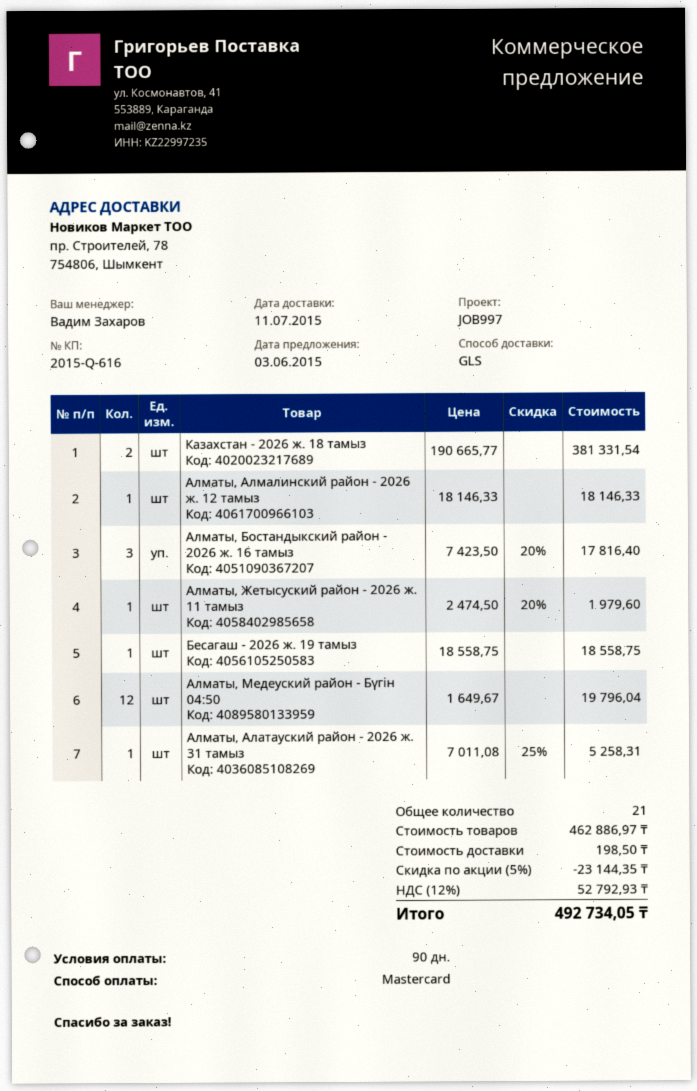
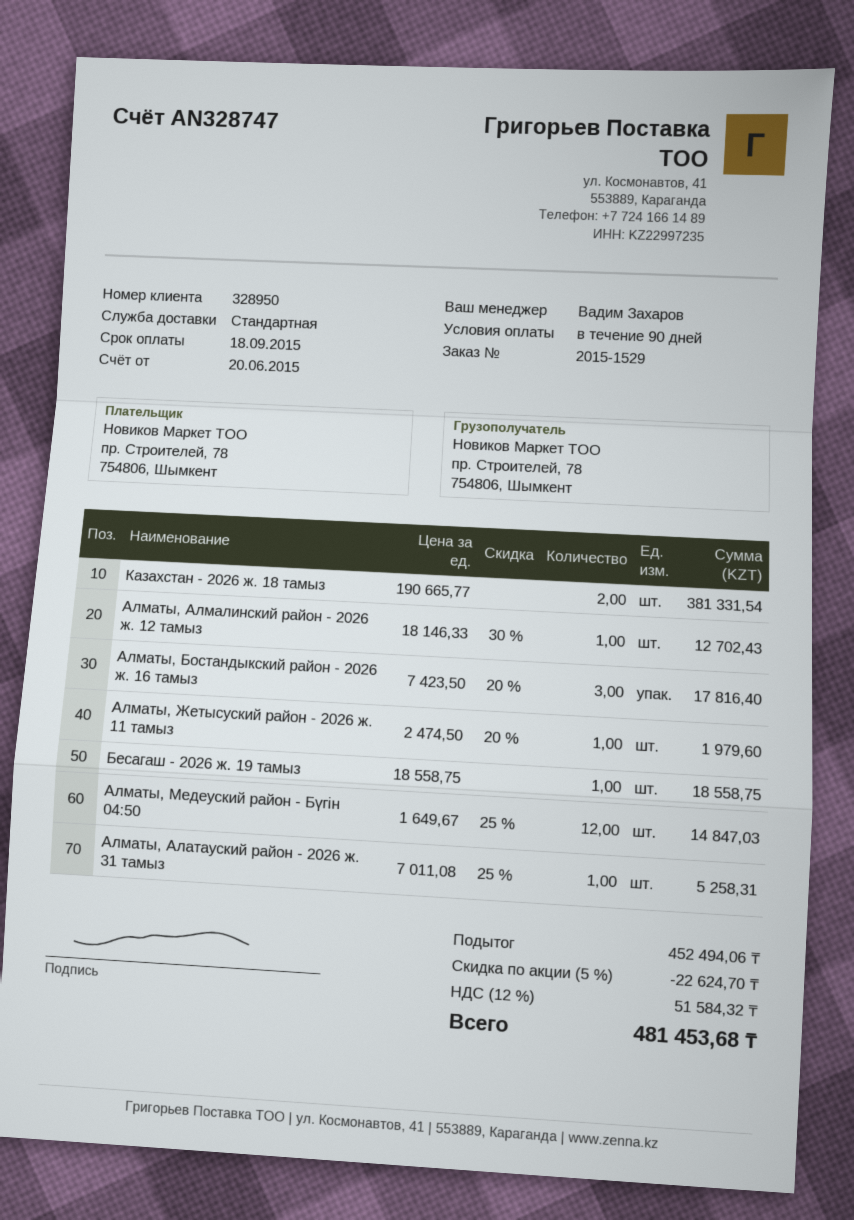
shipping method: GLS -> standard
Алматы, Алмалинский район - 2026 ж. 12 тамыз: 1 x 18146.33 = 18146.33 -> 1 x 18146.33 - 30% = 12702.43
Алматы, Медеуский район - Бүгін 04:50: 12 x 1649.67 = 19796.04 -> 12 x 1649.67 - 25% = 14847.03
subtotal: 462886.97 -> 452494.06
discount: 5% = 23144.35 -> 5% = 22624.70
shipping: 198.50 -> none
tax: 12% = 52792.93 -> 12% = 51584.32
total: 492734.05 -> 481453.68

